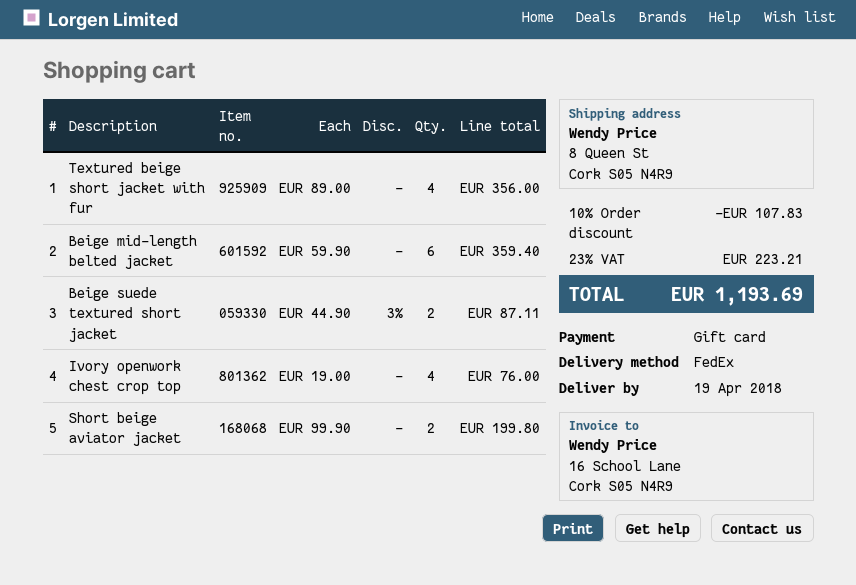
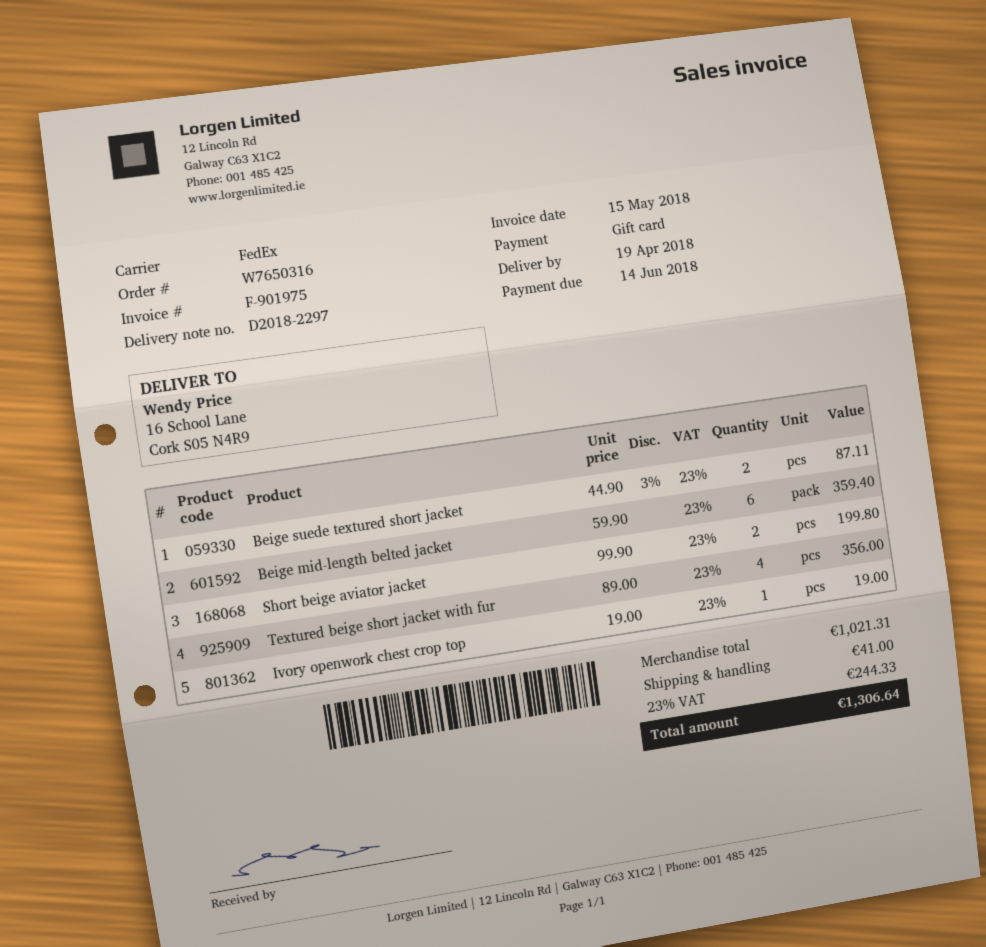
ship to: 8 Queen St, Cork S05 N4R9 -> 16 School Lane, Cork S05 N4R9
Ivory openwork chest crop top: 4 x 19.00 = 76.00 -> 1 x 19.00 = 19.00
discount: 10% = 107.83 -> none
shipping: none -> 41.00
tax: 23% = 223.21 -> 23% = 244.33
total: 1193.69 -> 1306.64

